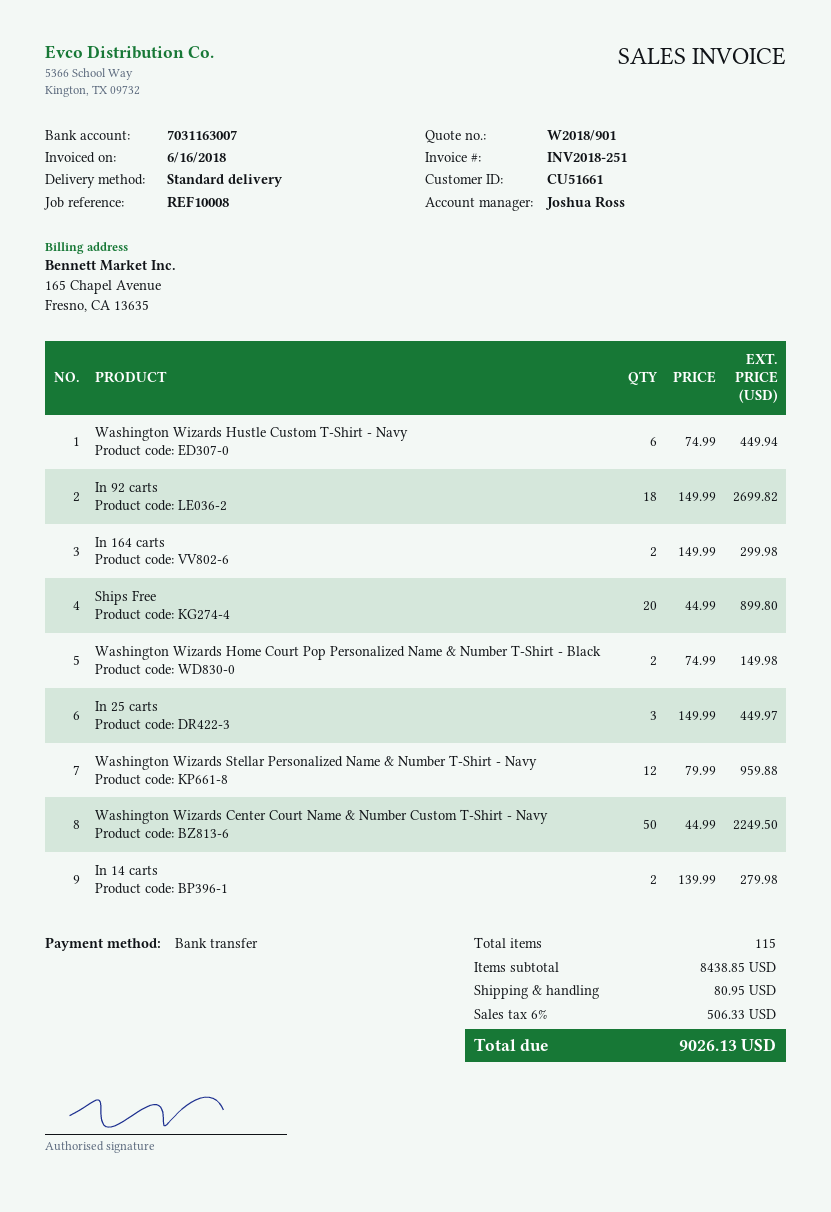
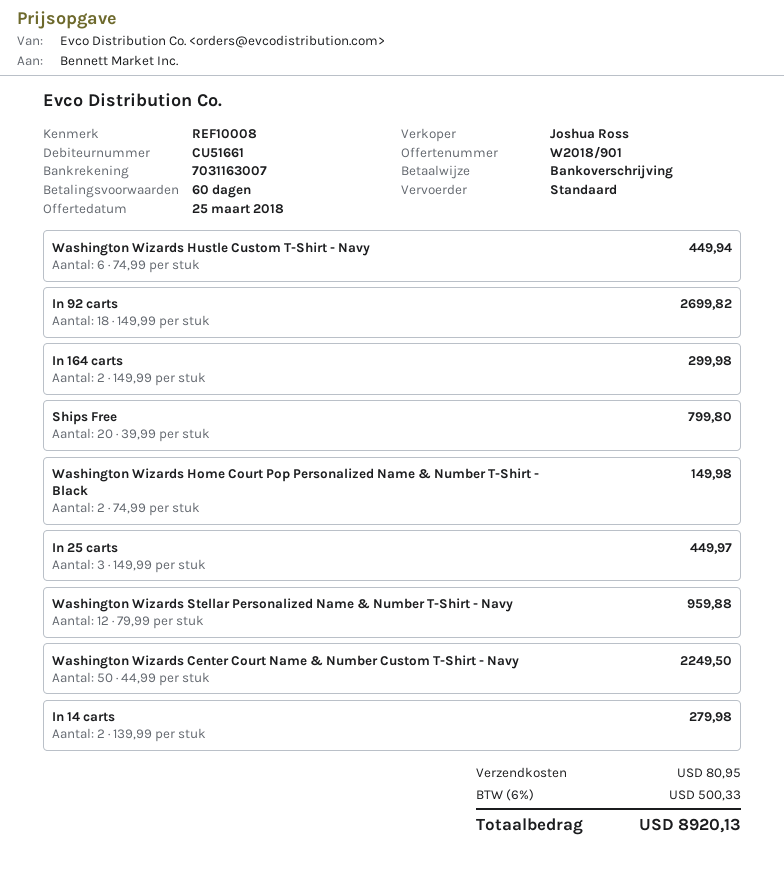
Ships Free: 20 x 44.99 = 899.80 -> 20 x 39.99 = 799.80
tax: 6% = 506.33 -> 6% = 500.33
total: 9026.13 -> 8920.13

